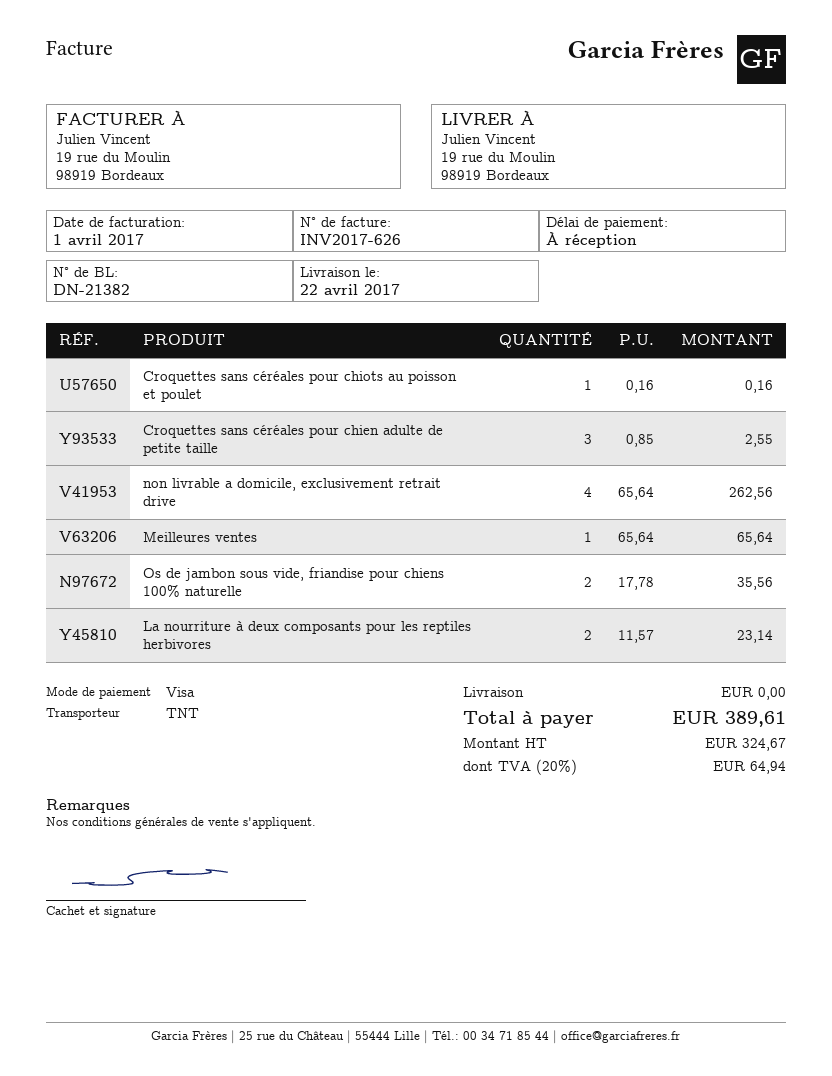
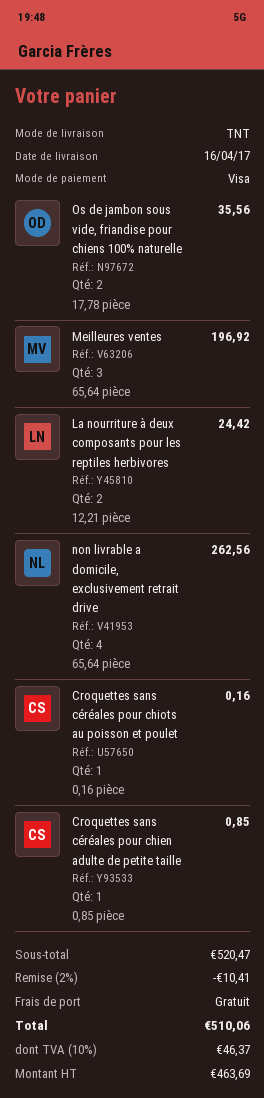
delivery date: 2017-04-22 -> 2017-04-16
Croquettes sans céréales pour chien adulte de petite taille: 3 x 0.85 = 2.55 -> 1 x 0.85 = 0.85
Meilleures ventes: 1 x 65.64 = 65.64 -> 3 x 65.64 = 196.92
La nourriture à deux composants pour les reptiles herbivores: 2 x 11.57 = 23.14 -> 2 x 12.21 = 24.42
discount: none -> 2% = 10.41
net: 324.67 -> 463.69
tax: 20% = 64.94 -> 10% = 46.37
total: 389.61 -> 510.06

